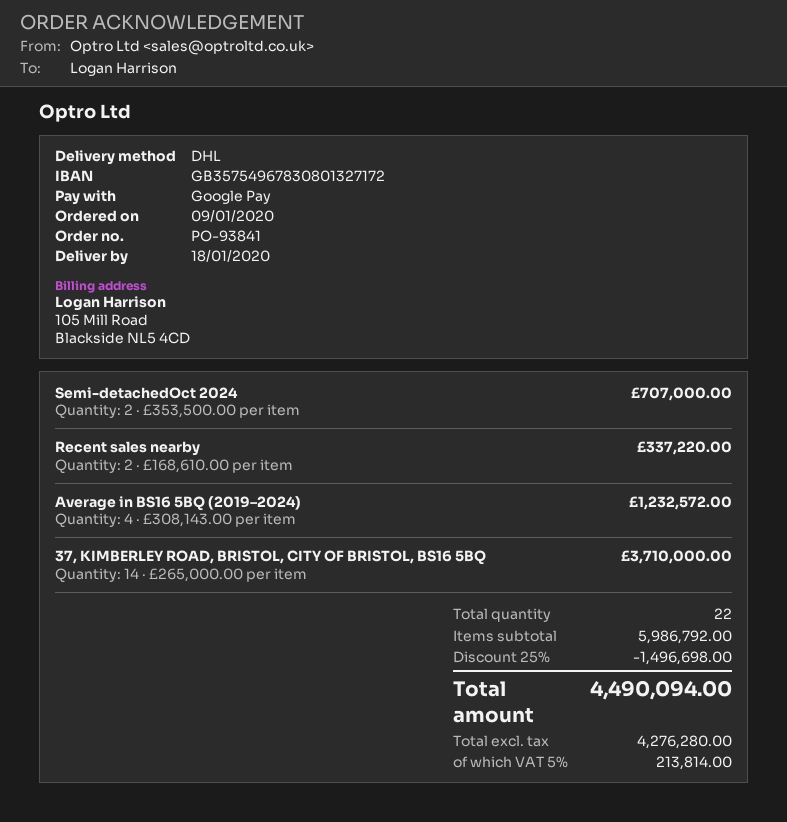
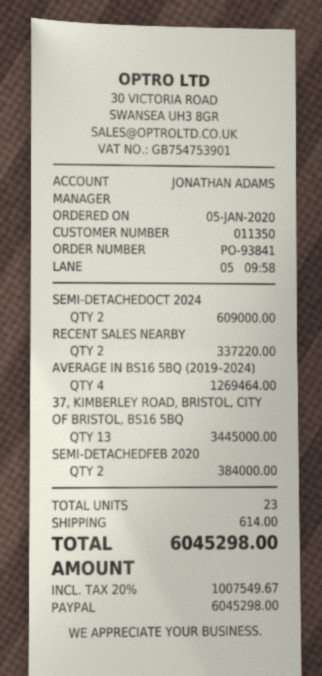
order date: 2020-01-09 -> 2020-01-05
payment method: Google Pay -> PayPal
Semi-detachedOct 2024: 2 for 707000.00 -> 2 for 609000.00
Average in BS16 5BQ (2019–2024): 4 for 1232572.00 -> 4 for 1269464.00
37, KIMBERLEY ROAD, BRISTOL, CITY OF BRISTOL, BS16 5BQ: 14 for 3710000.00 -> 13 for 3445000.00
SEMI-DETACHEDFEB 2020: none -> 2 for 384000.00
total quantity: 22 -> 23
discount: 25% = 1496698.00 -> none
shipping: none -> 614.00
tax: 5% = 213814.00 -> 20% = 1007549.67
total: 4490094.00 -> 6045298.00

